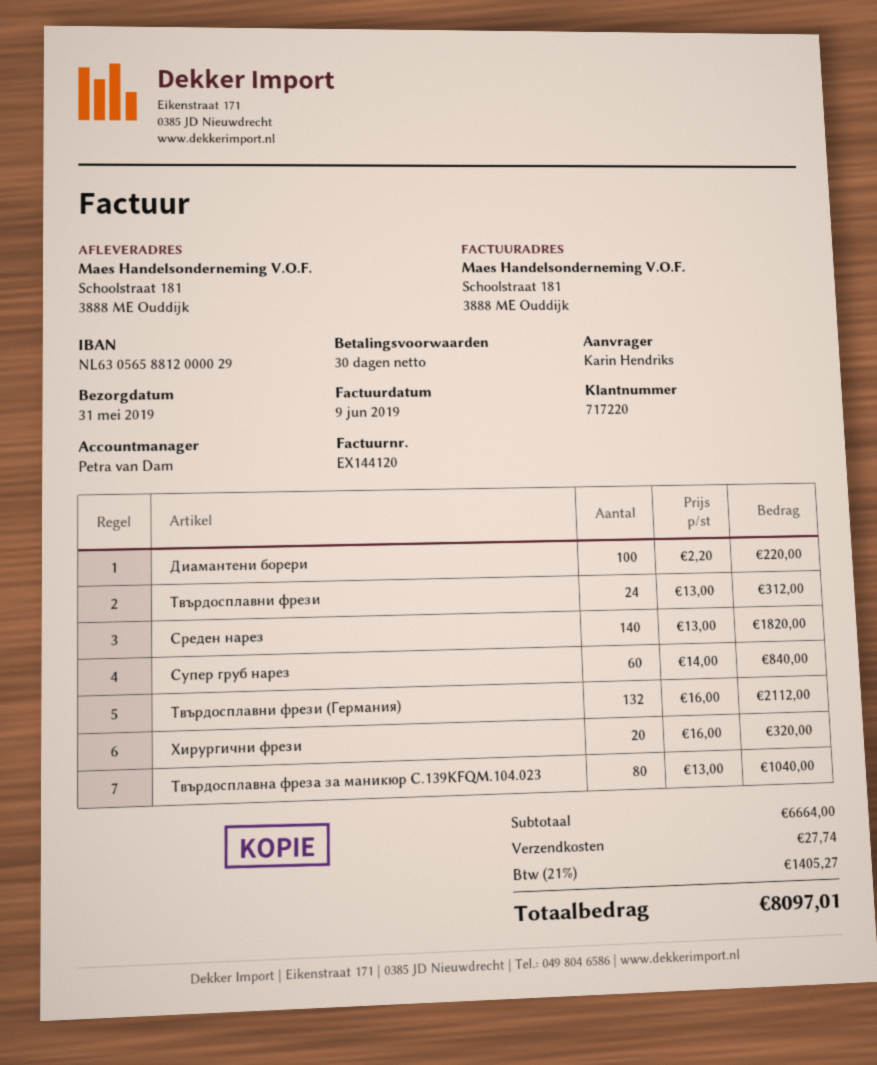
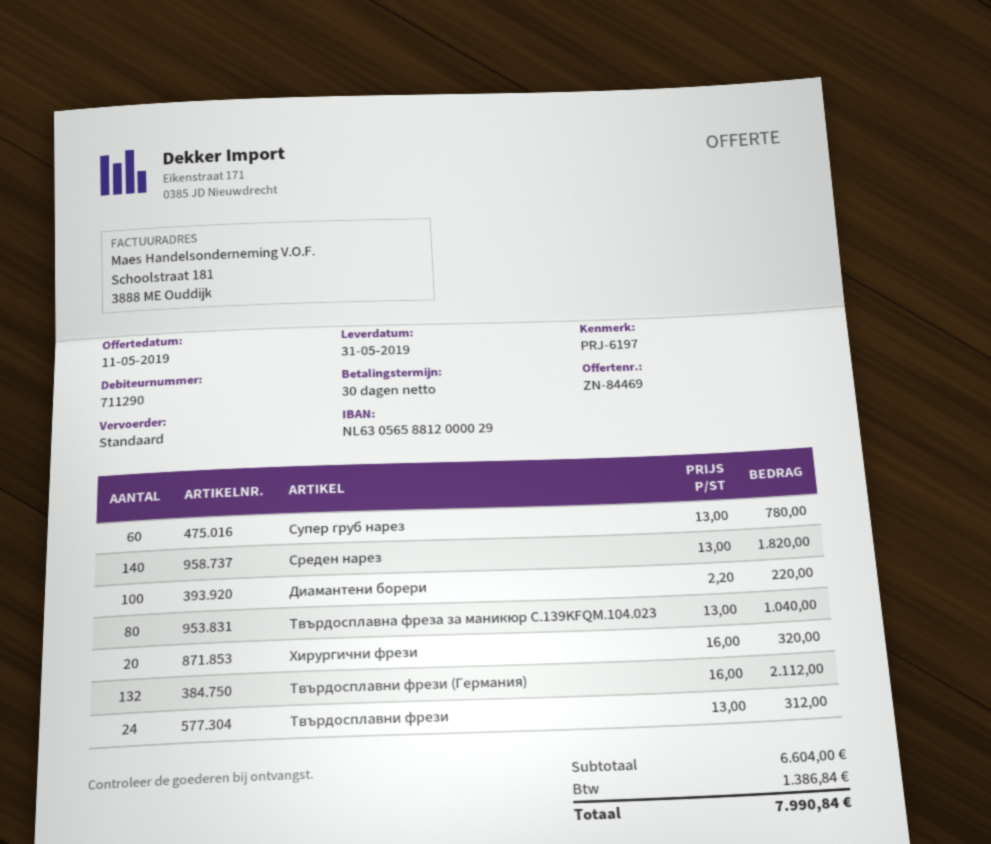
customer number: 717220 -> 711290
Супер груб нарез: 60 x 14.00 = 840.00 -> 60 x 13.00 = 780.00
subtotal: 6664.00 -> 6604.00
shipping: 27.74 -> none
tax: 1405.27 -> 1386.84
total: 8097.01 -> 7990.84

